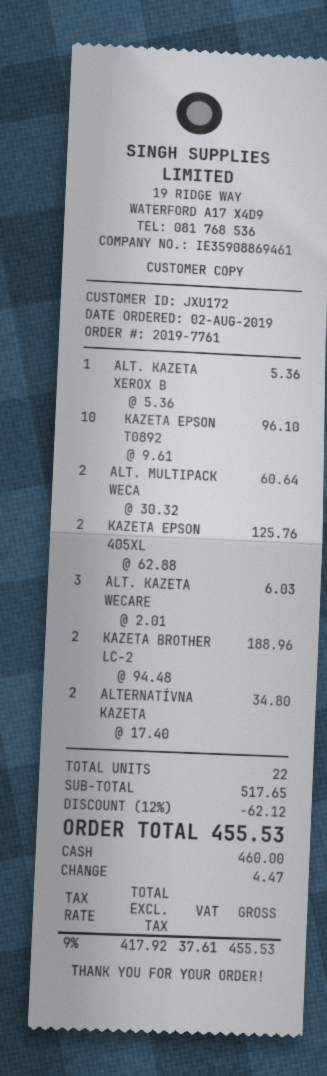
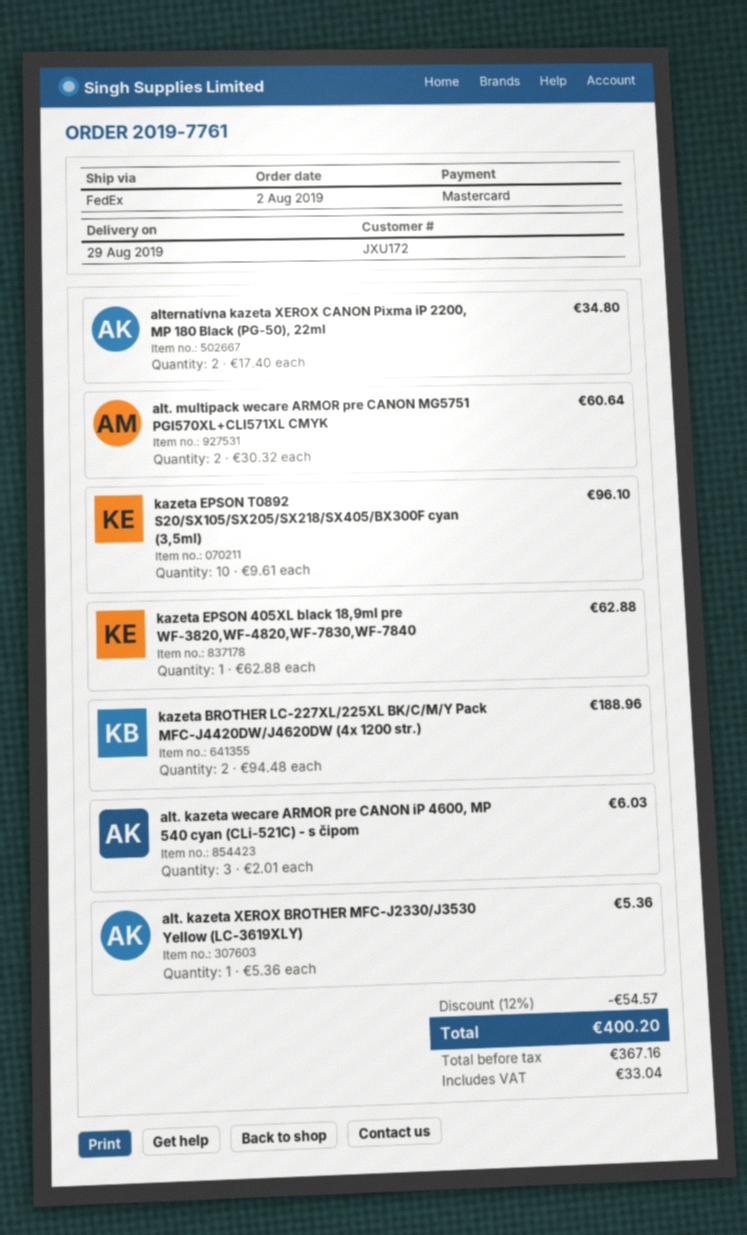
payment method: cash -> Mastercard
KAZETA EPSON 405XL: 2 x 62.88 = 125.76 -> 1 x 62.88 = 62.88
discount: 12% = 62.12 -> 12% = 54.57
net: 417.92 -> 367.16
tax: 37.61 -> 33.04
total: 455.53 -> 400.20

